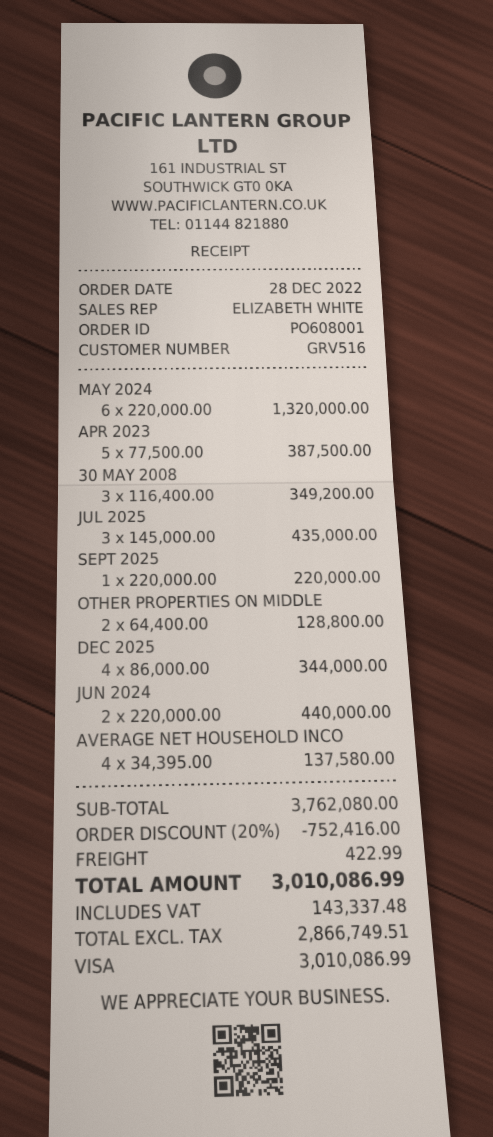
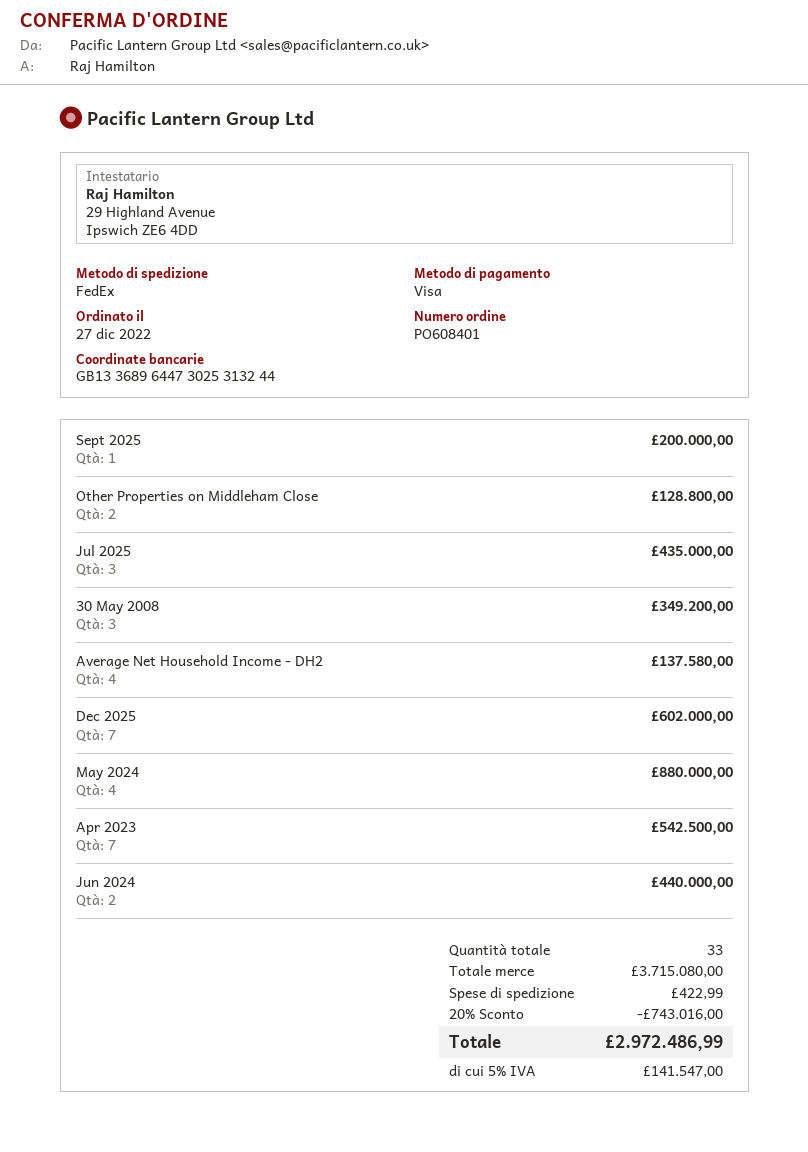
order number: PO608001 -> PO608401
order date: 2022-12-28 -> 2022-12-27
MAY 2024: 6 for 1320000.00 -> 4 for 880000.00
APR 2023: 5 for 387500.00 -> 7 for 542500.00
SEPT 2025: 1 for 220000.00 -> 1 for 200000.00
DEC 2025: 4 for 344000.00 -> 7 for 602000.00
subtotal: 3762080.00 -> 3715080.00
discount: 20% = 752416.00 -> 20% = 743016.00
tax: 143337.48 -> 141547.00
total: 3010086.99 -> 2972486.99

